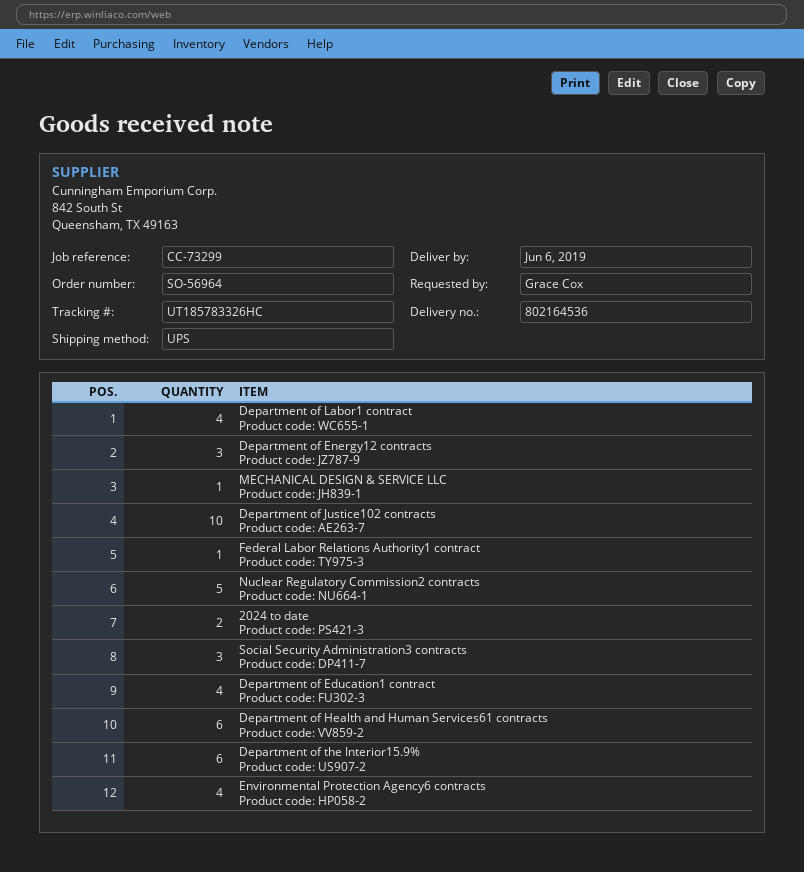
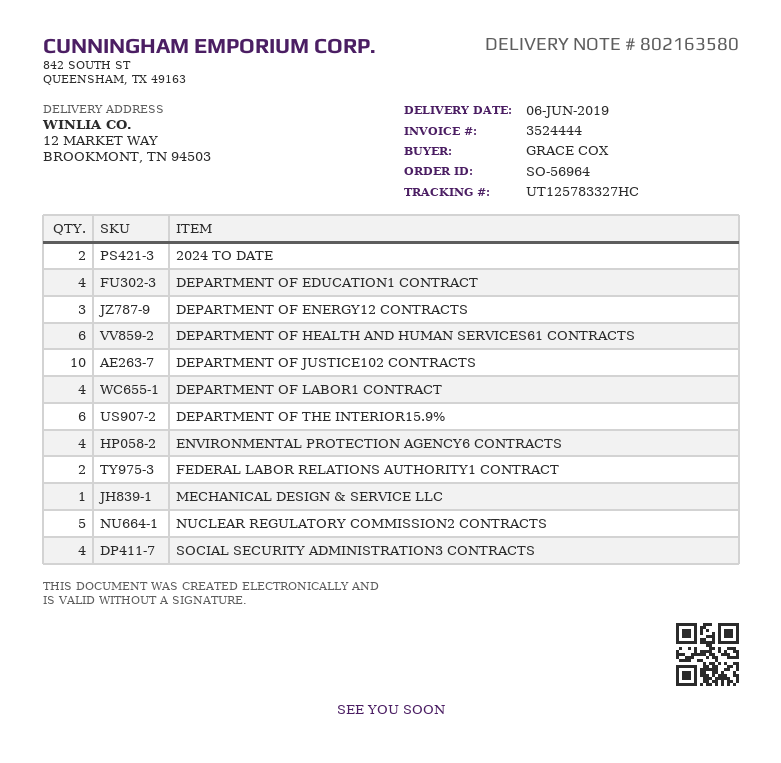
delivery note number: 802164536 -> 802163580
tracking number: UT185783326HC -> UT125783327HC
Federal Labor Relations Authority1 contract: 1 -> 2
Social Security Administration3 contracts: 3 -> 4

